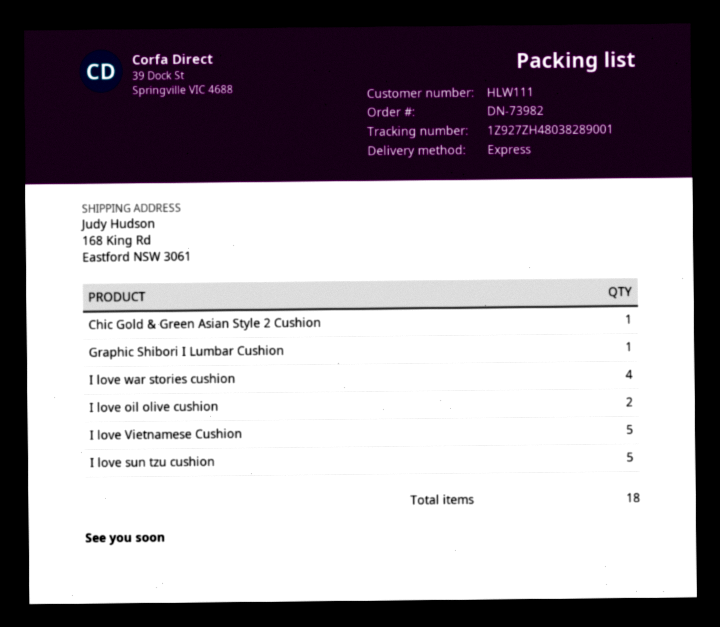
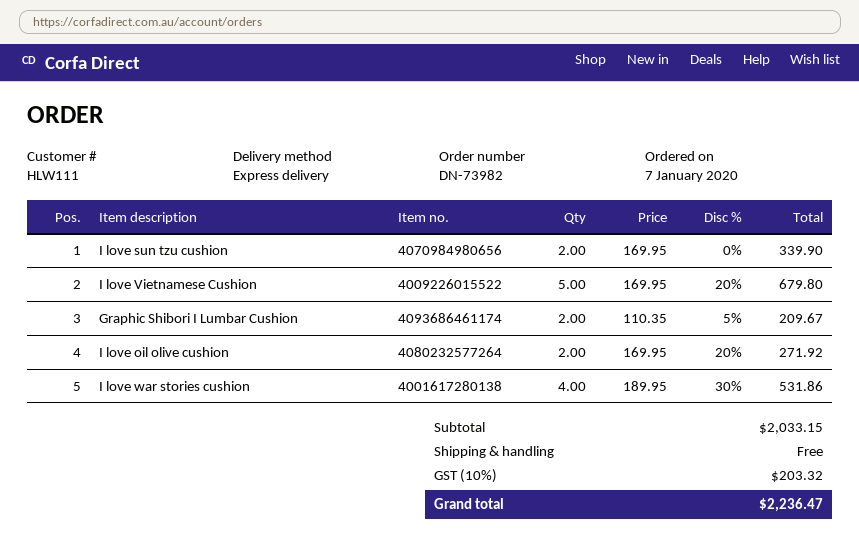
Chic Gold & Green Asian Style 2 Cushion: 1 -> none
Graphic Shibori I Lumbar Cushion: 1 -> 2
I love sun tzu cushion: 5 -> 2

